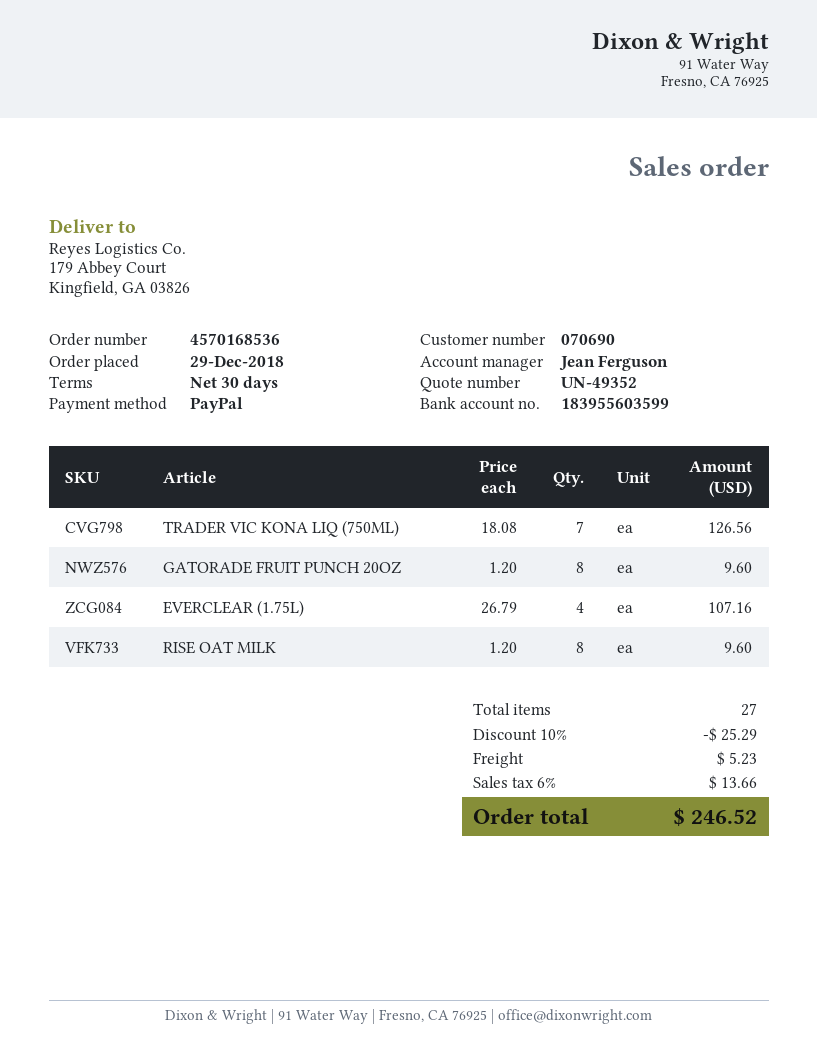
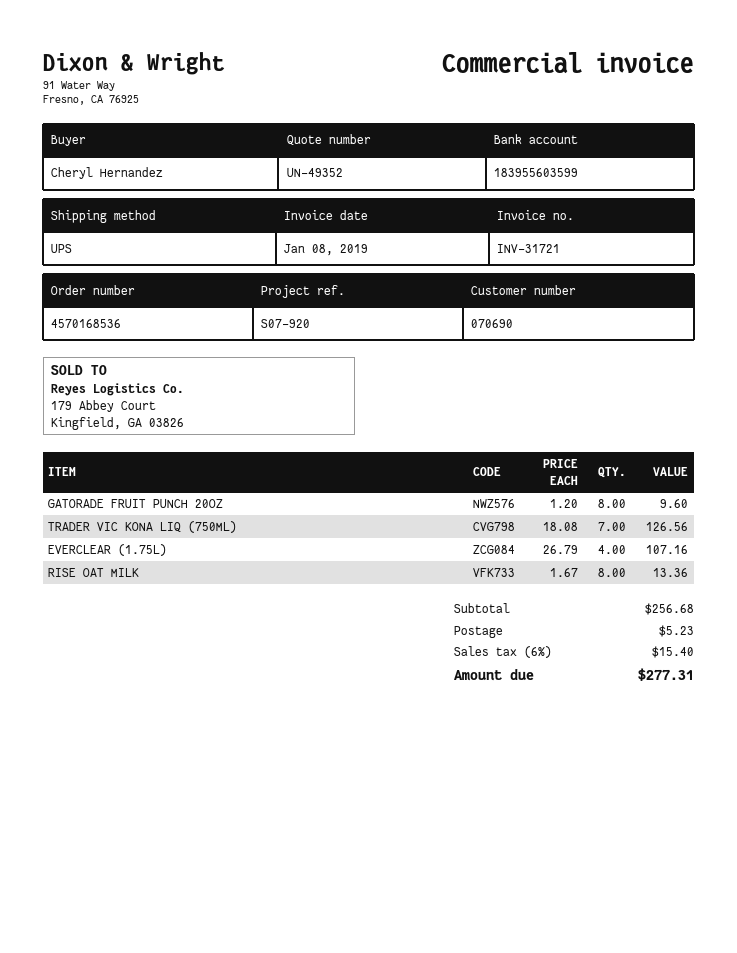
RISE OAT MILK: 8 x 1.20 = 9.60 -> 8 x 1.67 = 13.36
discount: 10% = 25.29 -> none
tax: 6% = 13.66 -> 6% = 15.40
total: 246.52 -> 277.31

